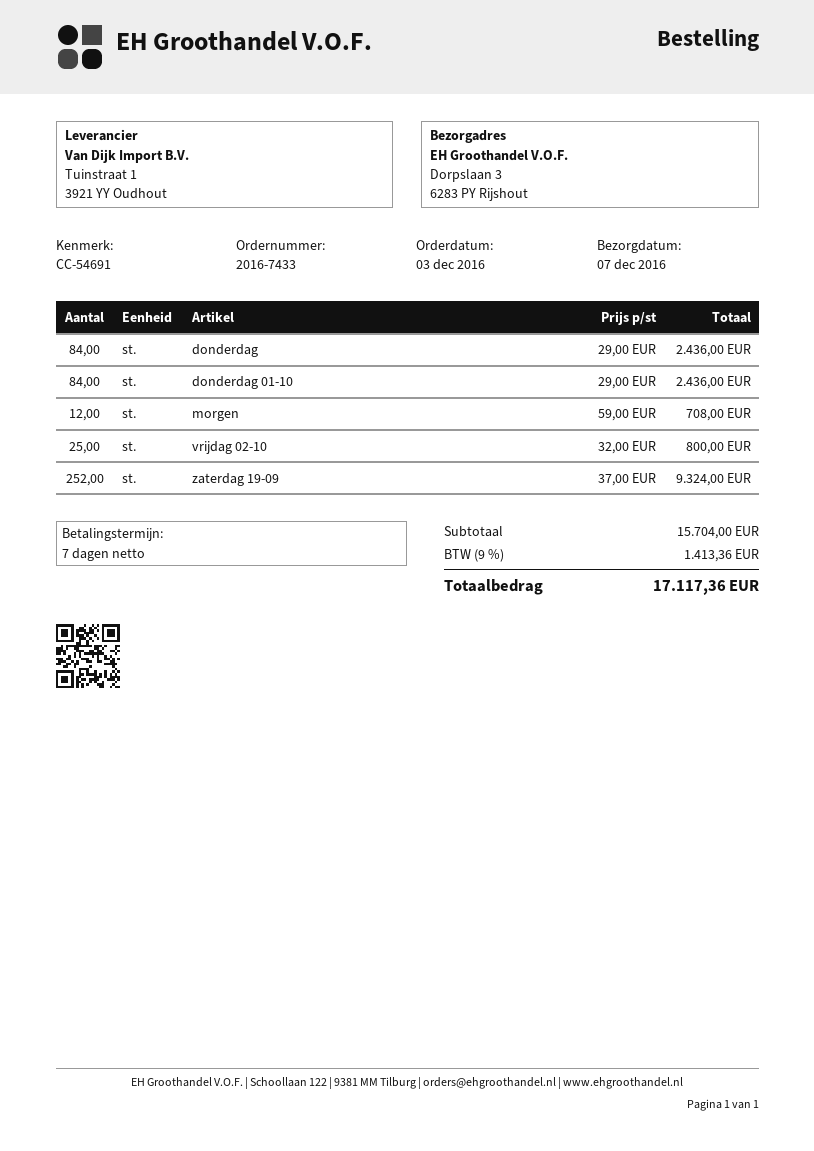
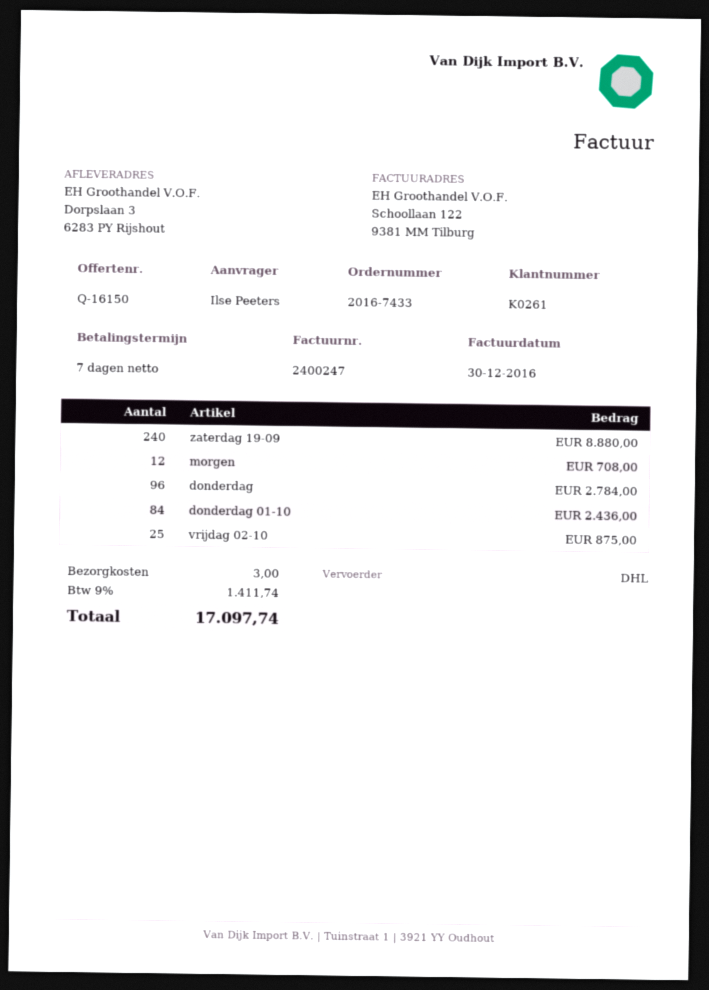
donderdag: 84 for 2436.00 -> 96 for 2784.00
vrijdag 02-10: 25 for 800.00 -> 25 for 875.00
zaterdag 19-09: 252 for 9324.00 -> 240 for 8880.00
shipping: none -> 3.00
tax: 9% = 1413.36 -> 9% = 1411.74
total: 17117.36 -> 17097.74

